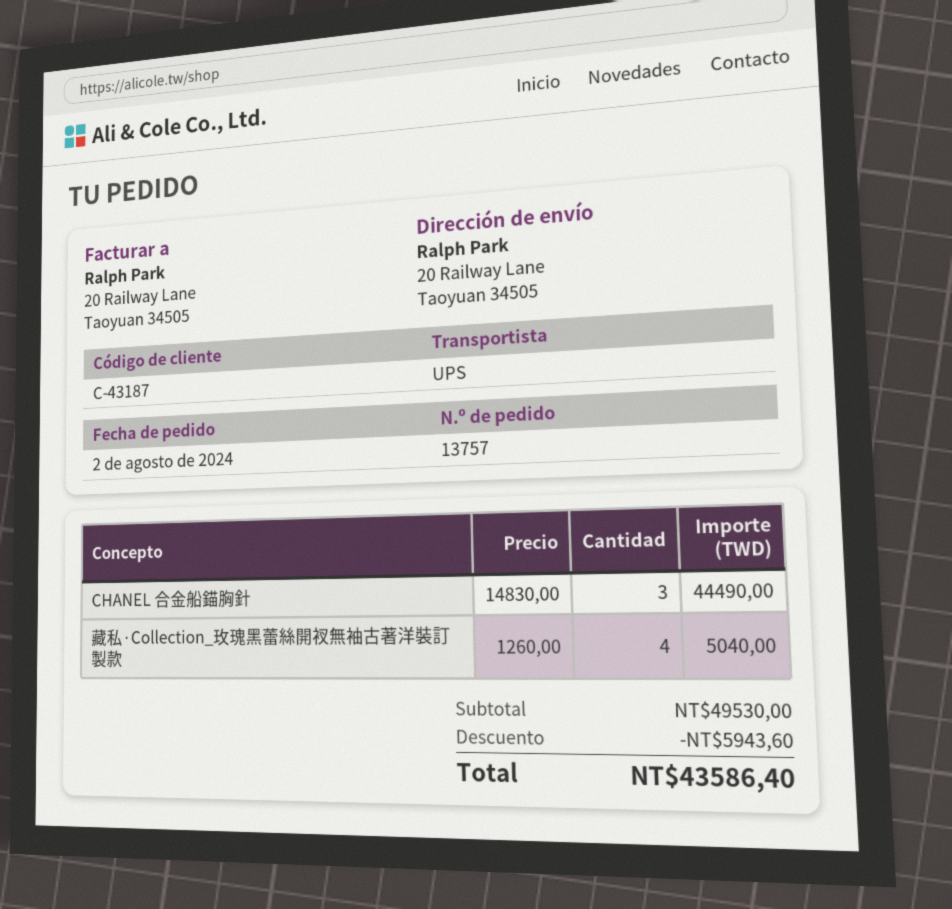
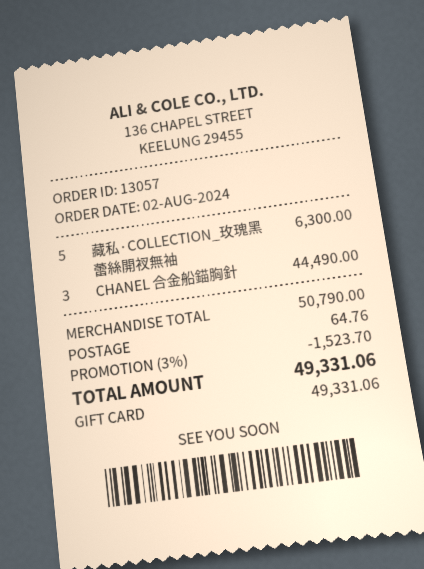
order number: 13757 -> 13057
藏私·Collection_玫瑰黑蕾絲開衩無袖古著洋裝訂製款: 4 for 5040.00 -> 5 for 6300.00
subtotal: 49530.00 -> 50790.00
discount: 5943.60 -> 1523.70
shipping: none -> 64.76
total: 43586.40 -> 49331.06

